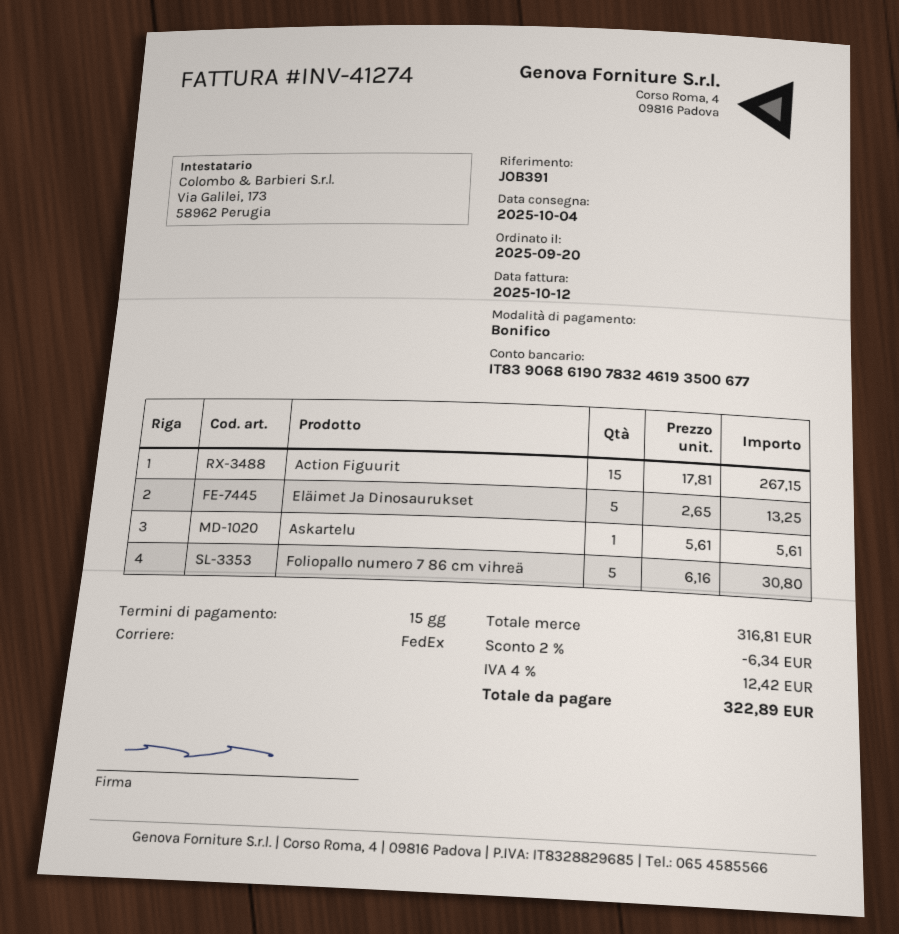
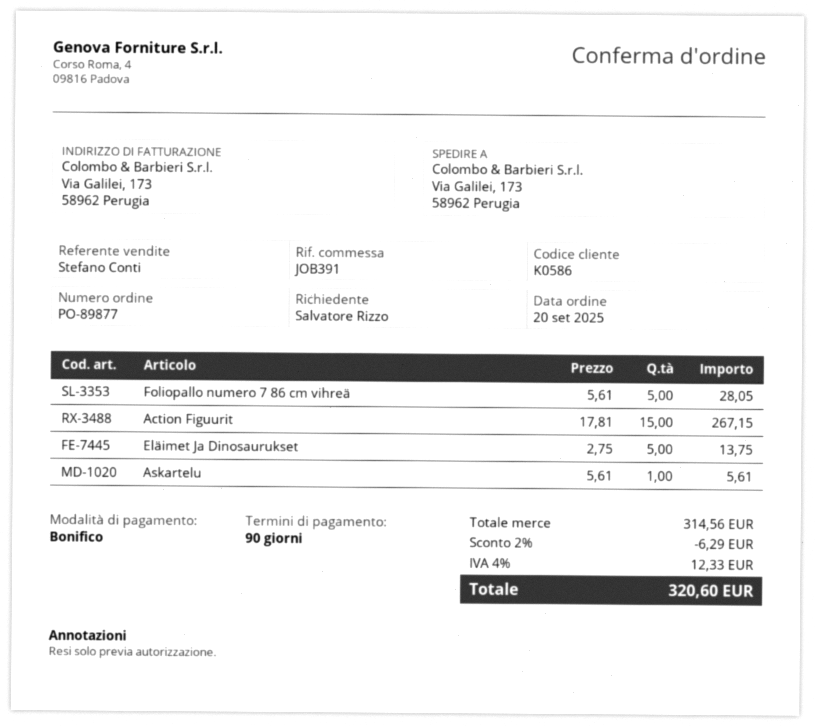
payment terms: 15 days -> 90 days
Eläimet Ja Dinosaurukset: 5 x 2.65 = 13.25 -> 5 x 2.75 = 13.75
Foliopallo numero 7 86 cm vihreä: 5 x 6.16 = 30.80 -> 5 x 5.61 = 28.05
subtotal: 316.81 -> 314.56
discount: 2% = 6.34 -> 2% = 6.29
tax: 4% = 12.42 -> 4% = 12.33
total: 322.89 -> 320.60

